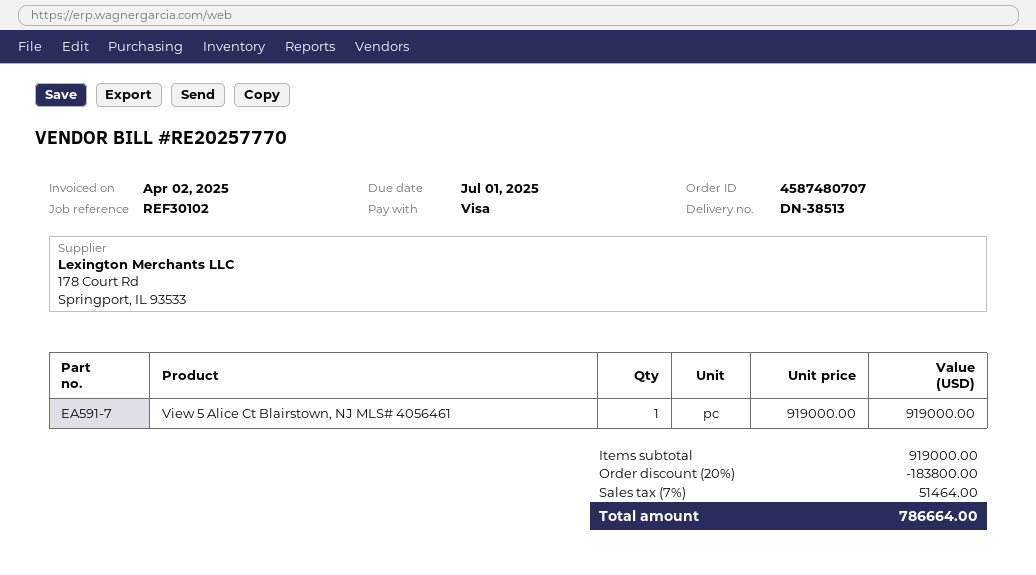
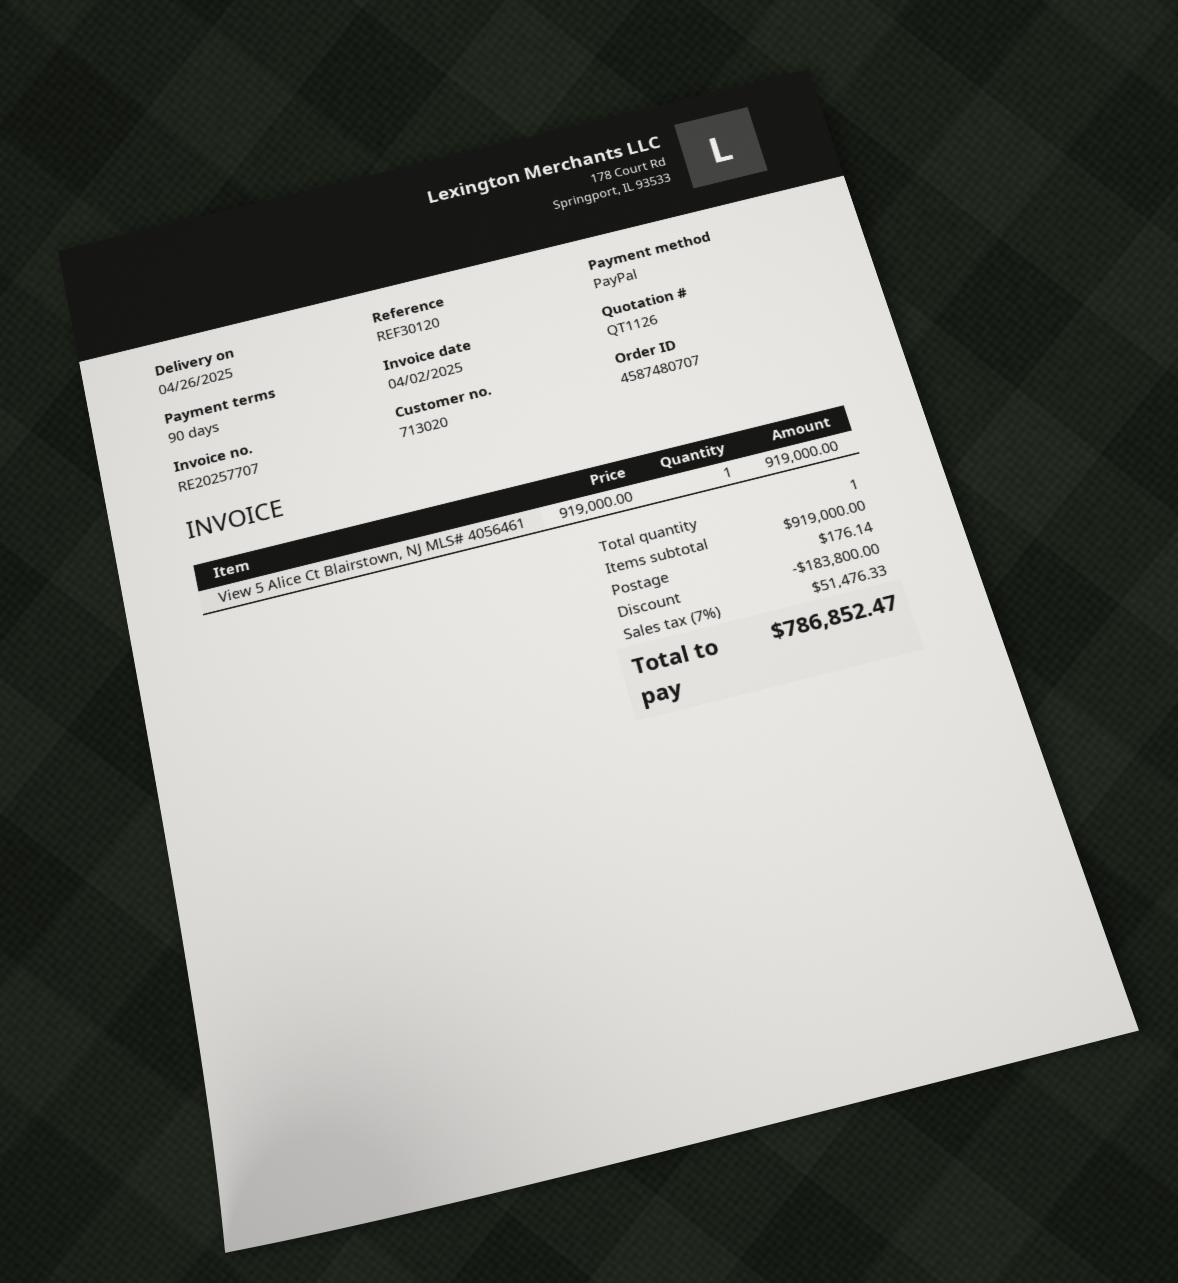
invoice number: RE20257770 -> RE20257707
reference: REF30102 -> REF30120
payment method: Visa -> PayPal
shipping: none -> 176.14
tax: 7% = 51464.00 -> 7% = 51476.33
total: 786664.00 -> 786852.47

